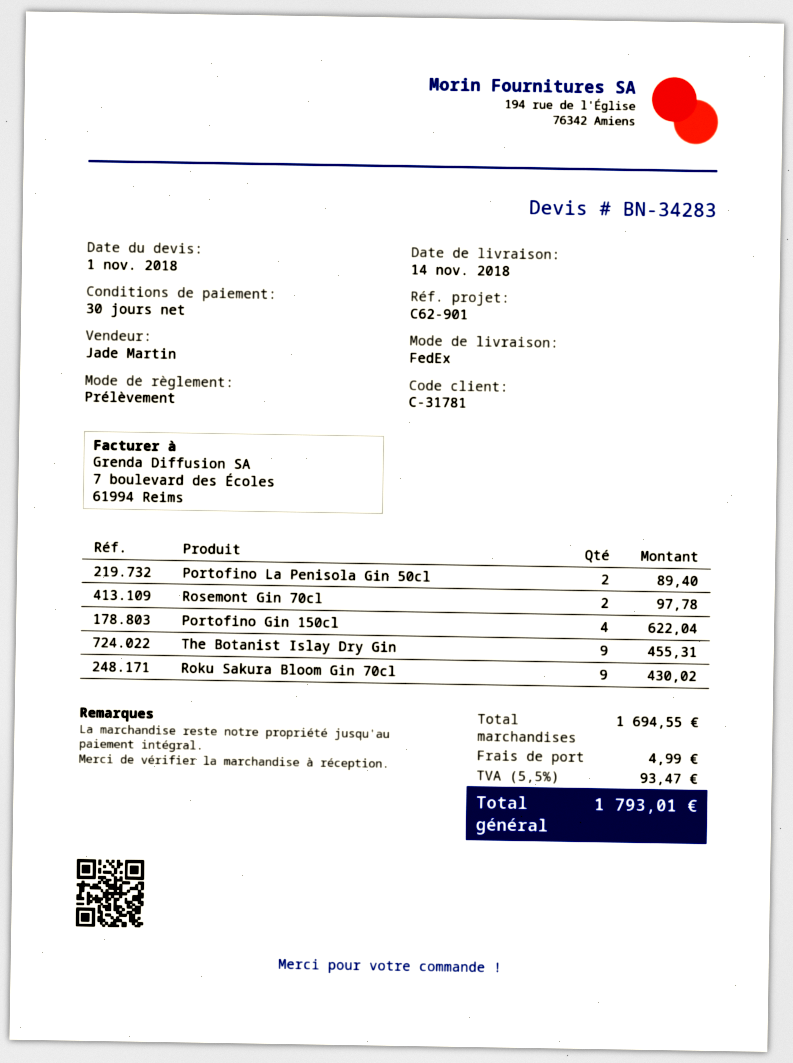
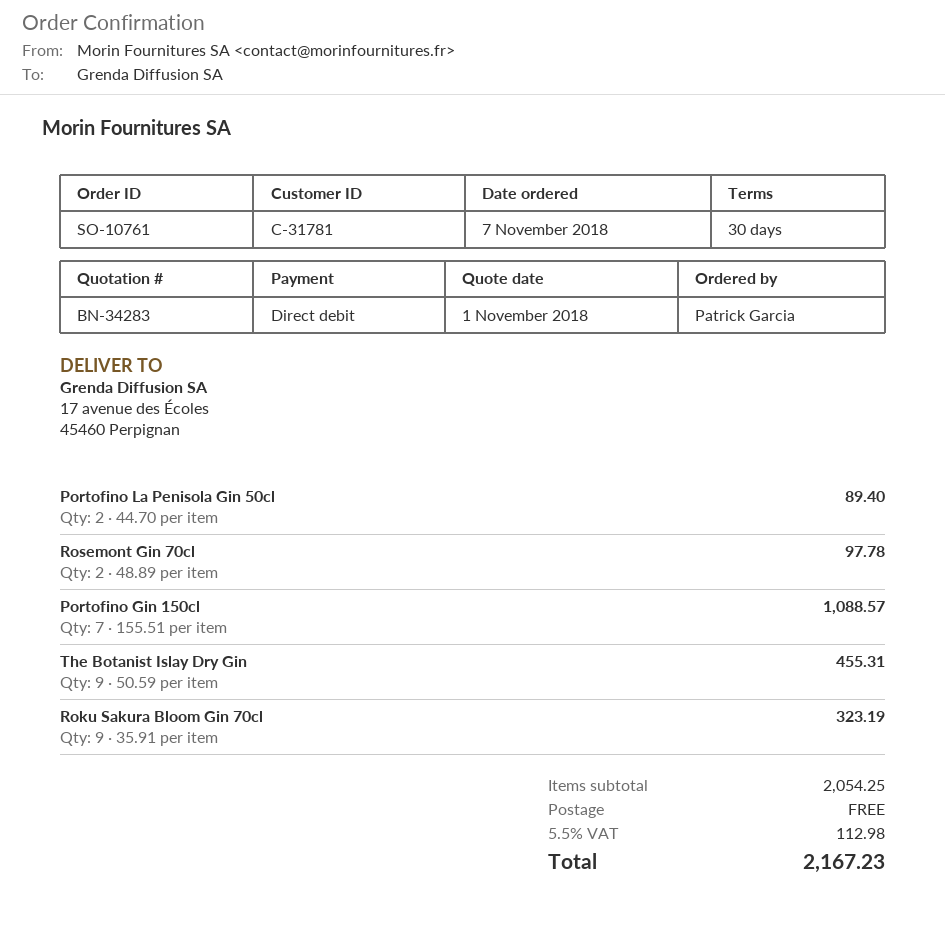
Portofino Gin 150cl: 4 for 622.04 -> 7 for 1088.57
Roku Sakura Bloom Gin 70cl: 9 for 430.02 -> 9 for 323.19
subtotal: 1694.55 -> 2054.25
shipping: 4.99 -> 0.00
tax: 5.5% = 93.47 -> 5.5% = 112.98
total: 1793.01 -> 2167.23

